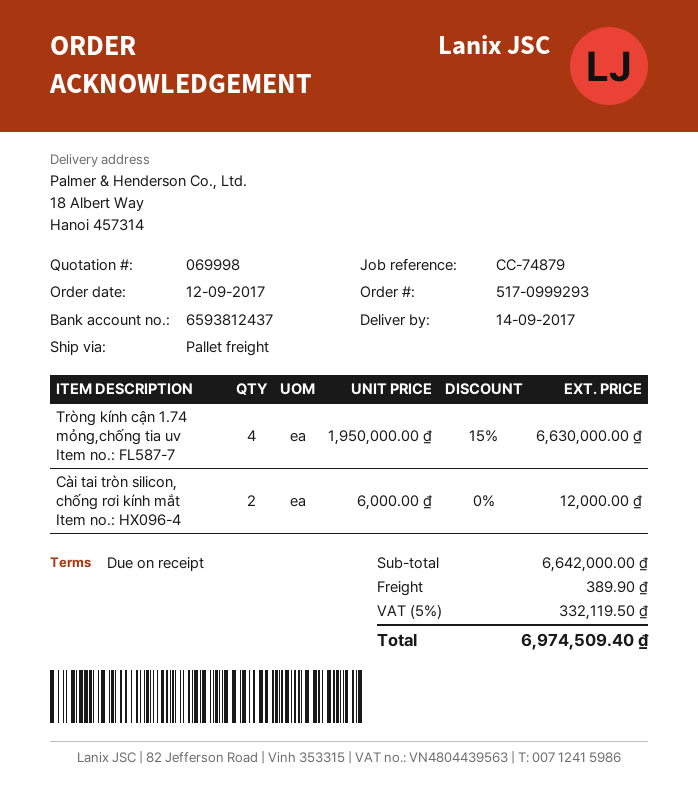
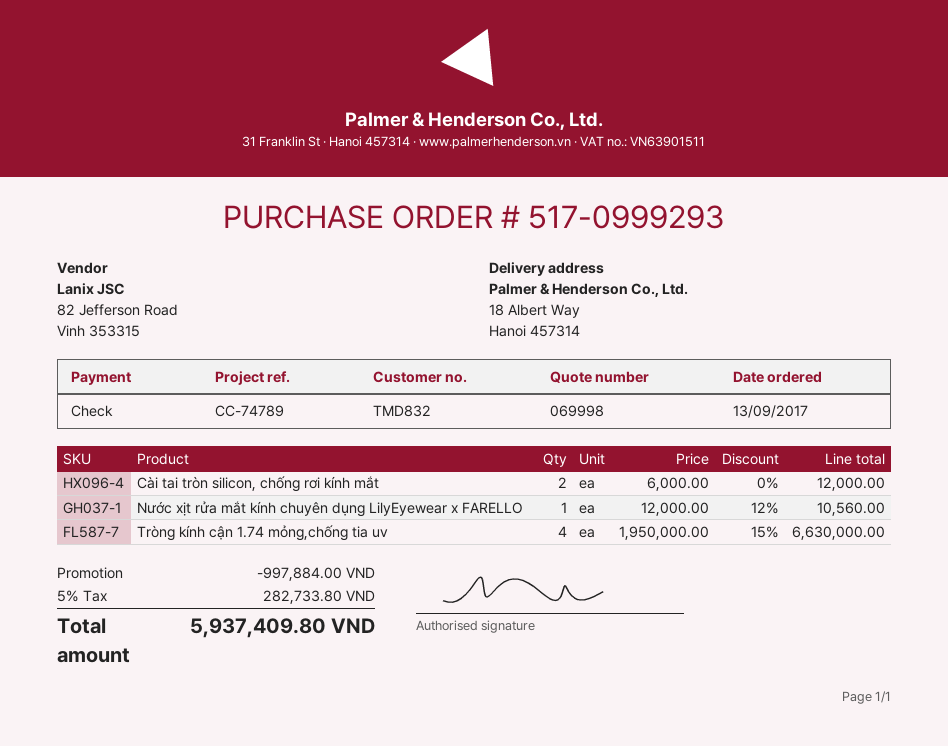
order date: 2017-09-12 -> 2017-09-13
reference: CC-74879 -> CC-74789
Nước xịt rửa mắt kính chuyên dụng LilyEyewear x FARELLO: none -> 1 x 12000.00 - 12% = 10560.00
discount: none -> 997884.00
shipping: 389.90 -> none
tax: 5% = 332119.50 -> 5% = 282733.80
total: 6974509.40 -> 5937409.80

